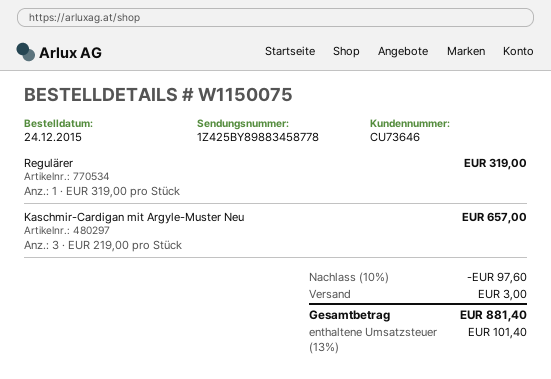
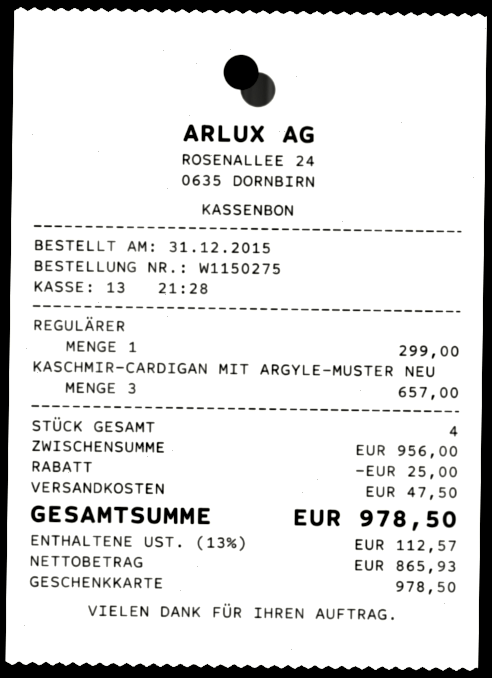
order number: W1150075 -> W1150275
order date: 2015-12-24 -> 2015-12-31
Regulärer: 1 for 319.00 -> 1 for 299.00
discount: 97.60 -> 25.00
shipping: 3.00 -> 47.50
tax: 13% = 101.40 -> 13% = 112.57
total: 881.40 -> 978.50

